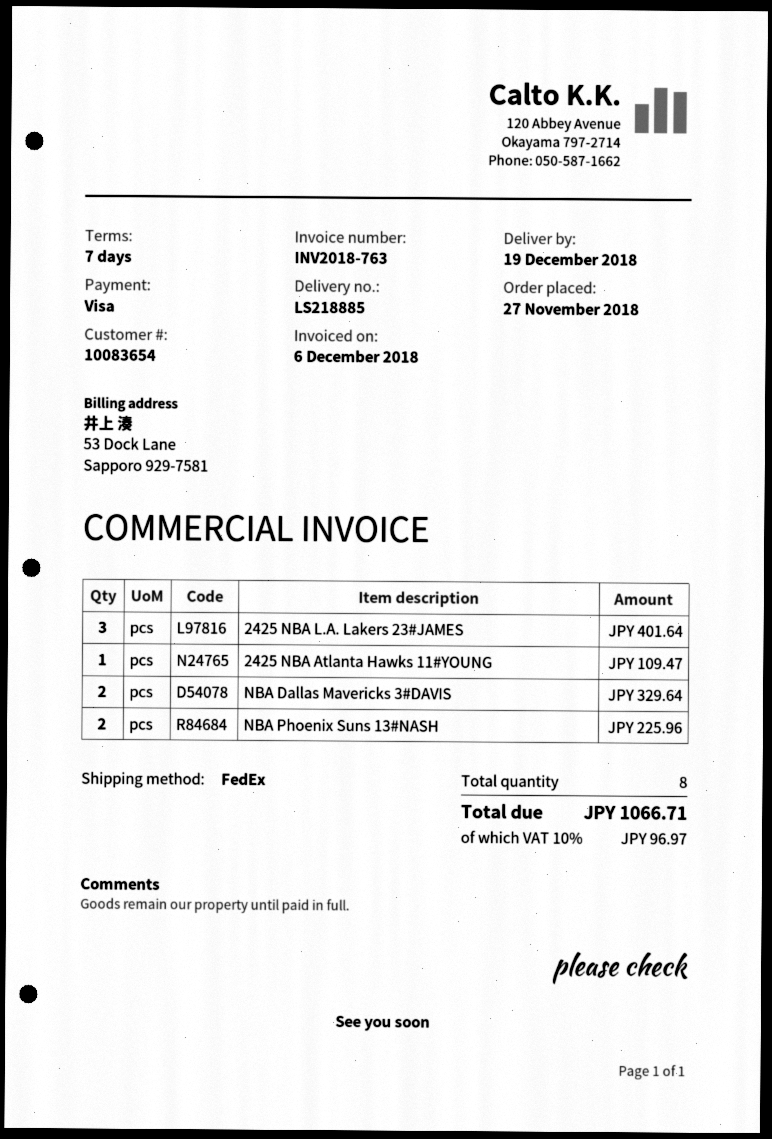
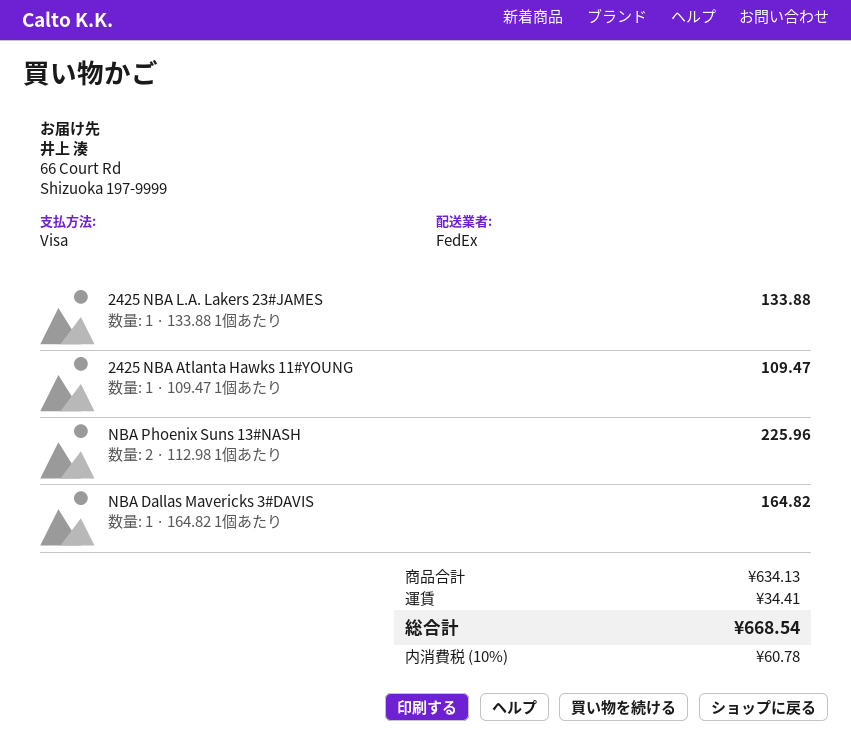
2425 NBA L.A. Lakers 23#JAMES: 3 for 401.64 -> 1 for 133.88
NBA Dallas Mavericks 3#DAVIS: 2 for 329.64 -> 1 for 164.82
shipping: none -> 34.41
tax: 10% = 96.97 -> 10% = 60.78
total: 1066.71 -> 668.54

